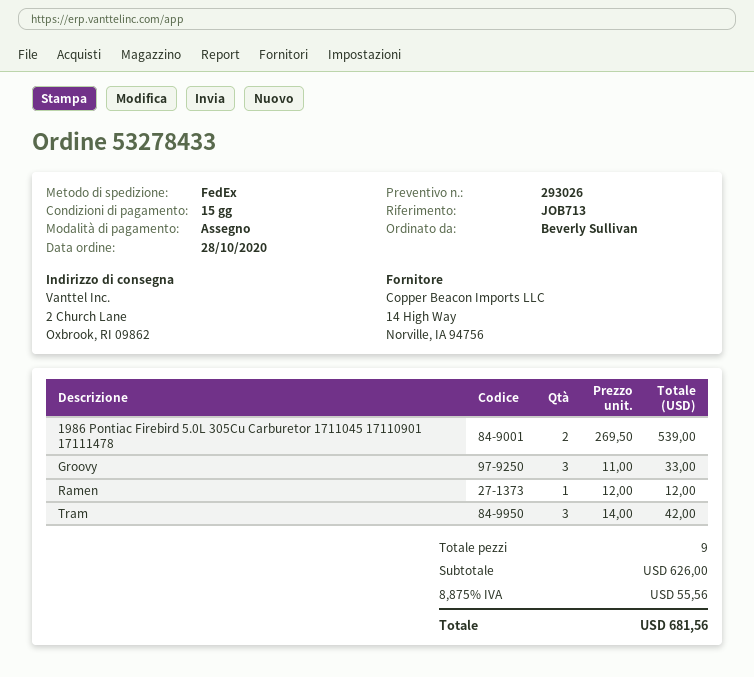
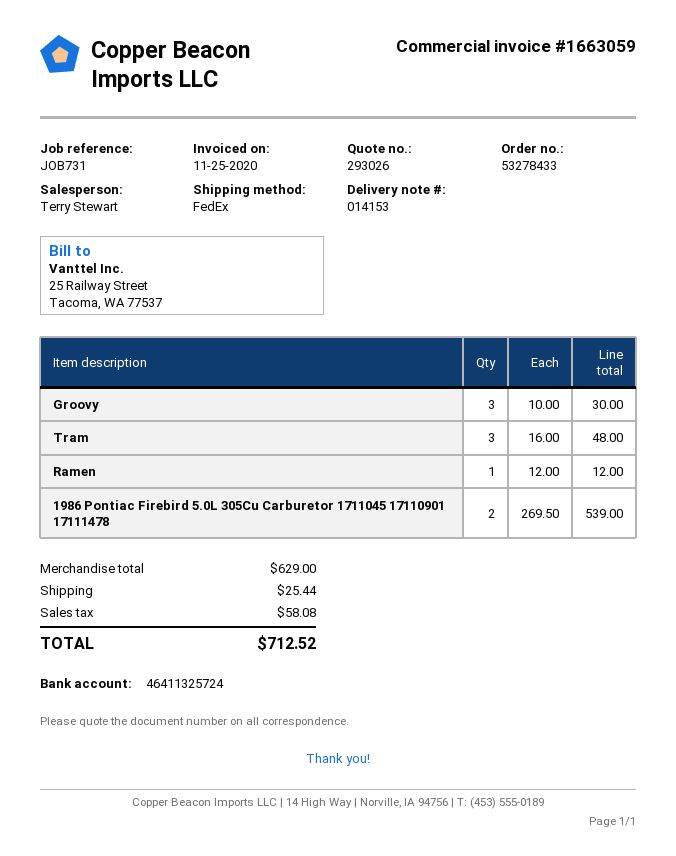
reference: JOB713 -> JOB731
Groovy: 3 x 11.00 = 33.00 -> 3 x 10.00 = 30.00
Tram: 3 x 14.00 = 42.00 -> 3 x 16.00 = 48.00
subtotal: 626.00 -> 629.00
shipping: none -> 25.44
tax: 55.56 -> 58.08
total: 681.56 -> 712.52

